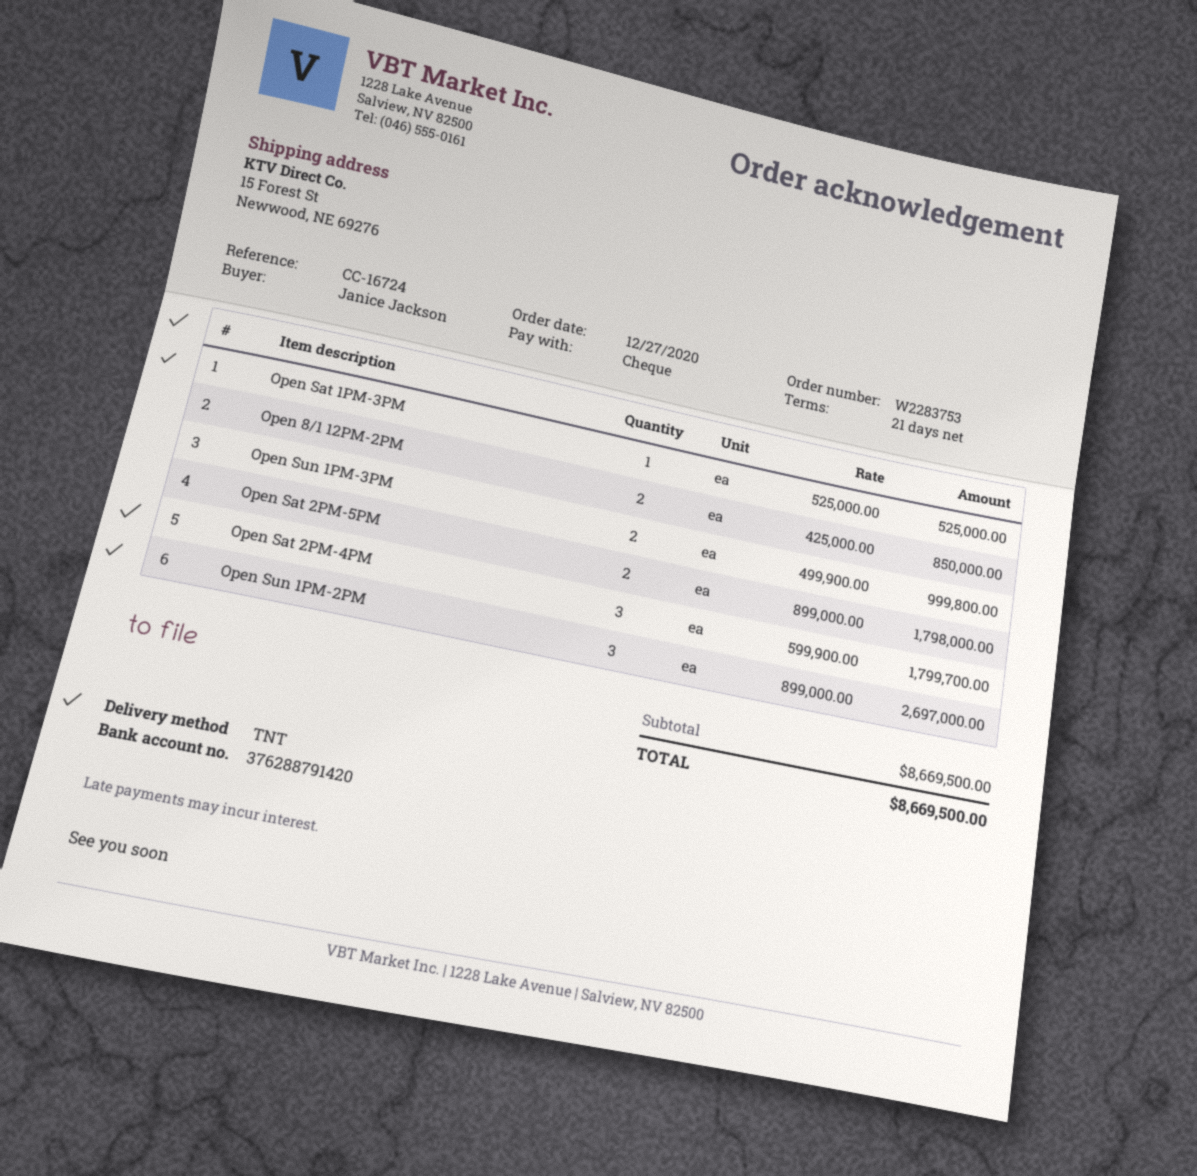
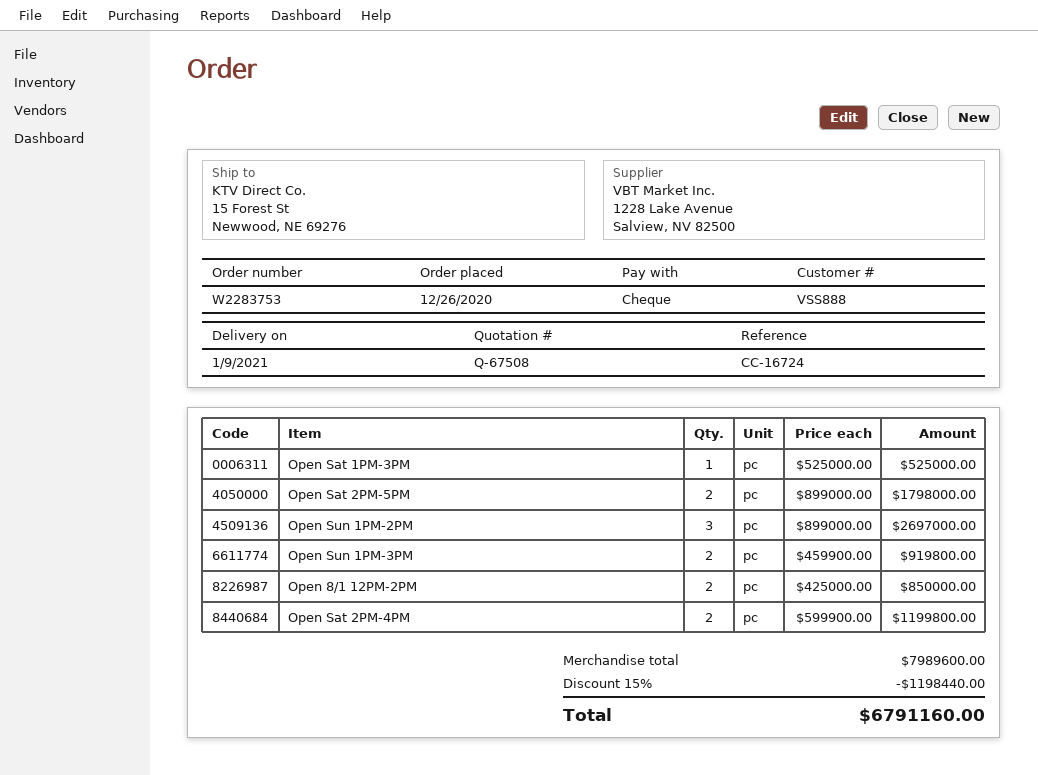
order date: 2020-12-27 -> 2020-12-26
Open Sun 1PM-3PM: 2 x 499900.00 = 999800.00 -> 2 x 459900.00 = 919800.00
Open Sat 2PM-4PM: 3 x 599900.00 = 1799700.00 -> 2 x 599900.00 = 1199800.00
subtotal: 8669500.00 -> 7989600.00
discount: none -> 15% = 1198440.00
total: 8669500.00 -> 6791160.00

